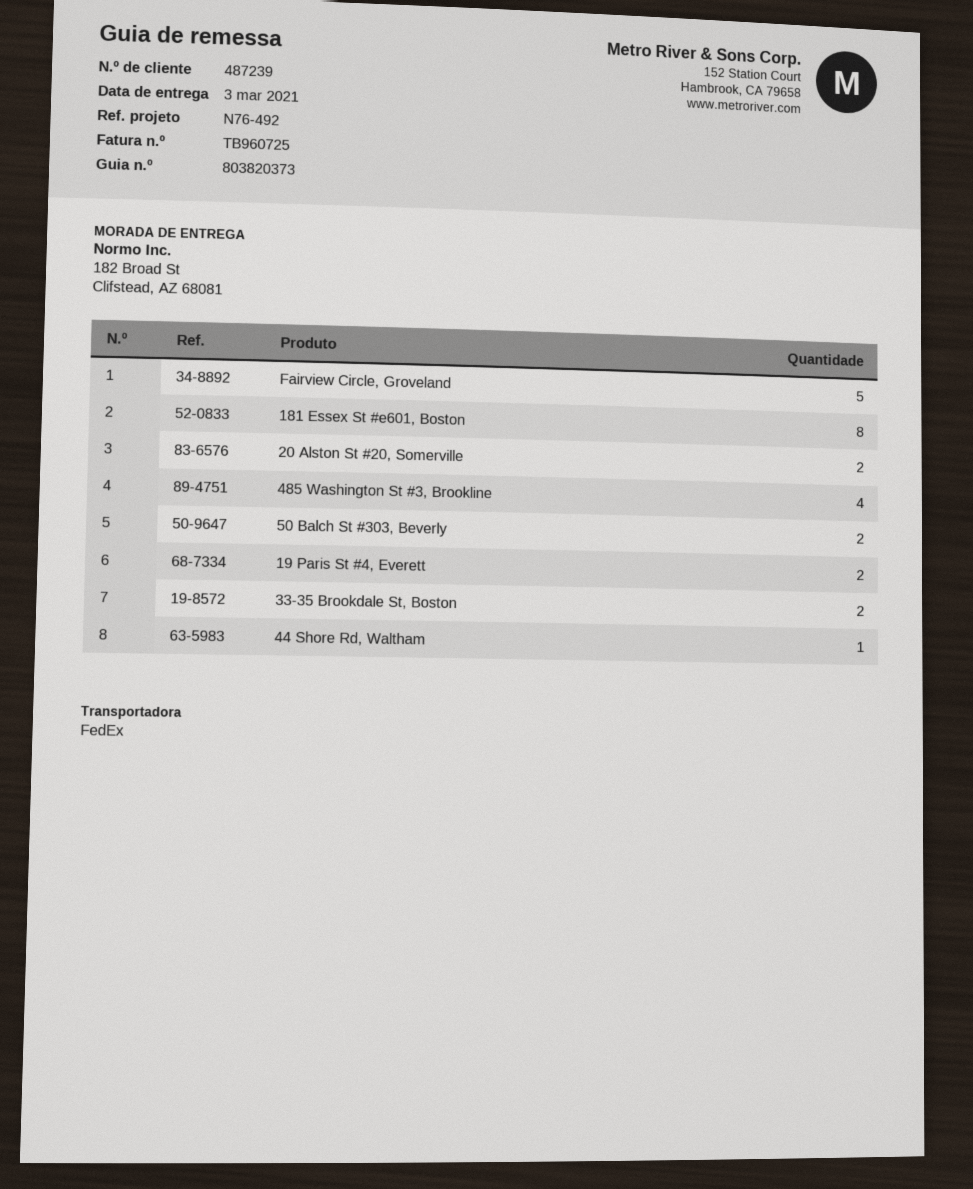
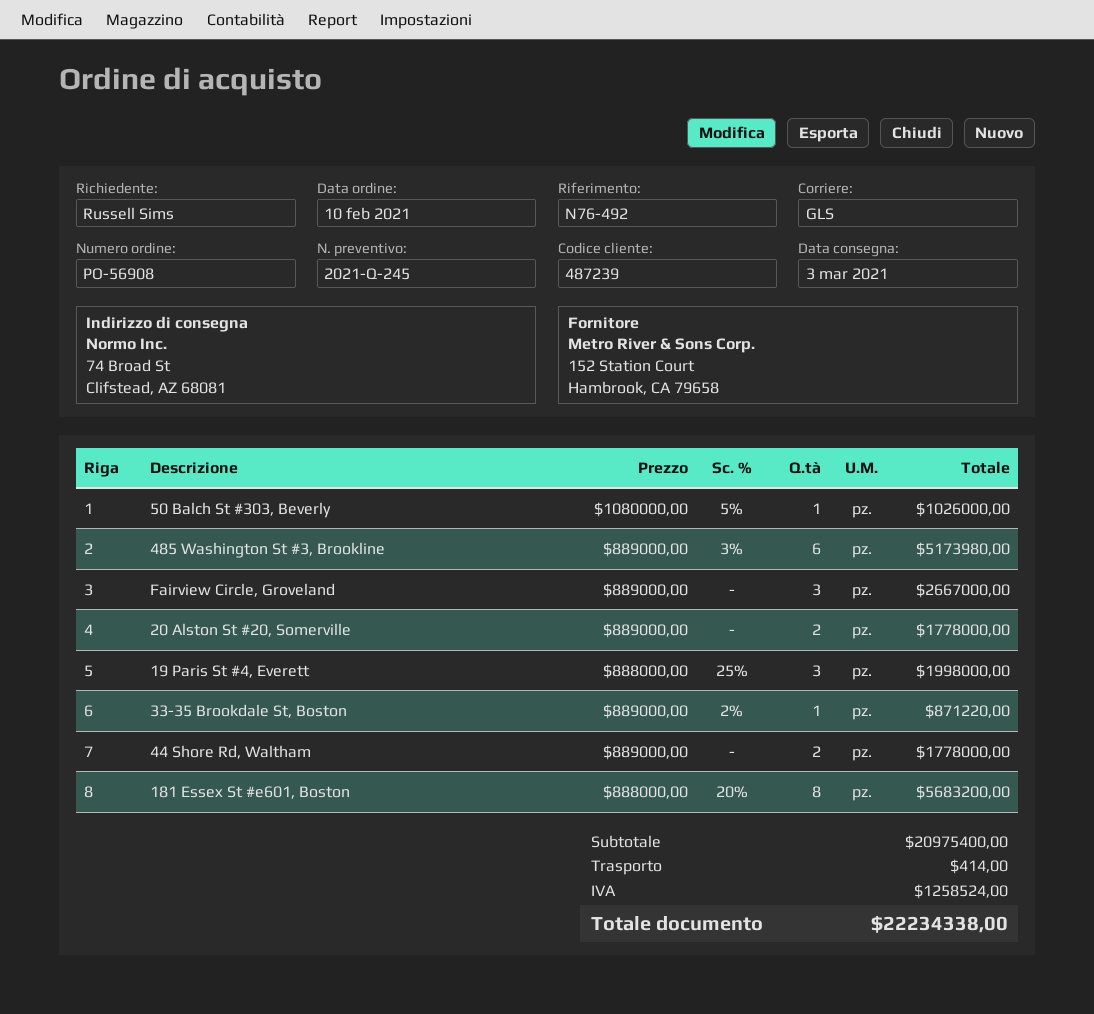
shipping method: FedEx -> GLS
ship to: 182 Broad St, Clifstead, AZ 68081 -> 74 Broad St, Clifstead, AZ 68081
Fairview Circle, Groveland: 5 -> 3
485 Washington St #3, Brookline: 4 -> 6
50 Balch St #303, Beverly: 2 -> 1
19 Paris St #4, Everett: 2 -> 3
33-35 Brookdale St, Boston: 2 -> 1
44 Shore Rd, Waltham: 1 -> 2

